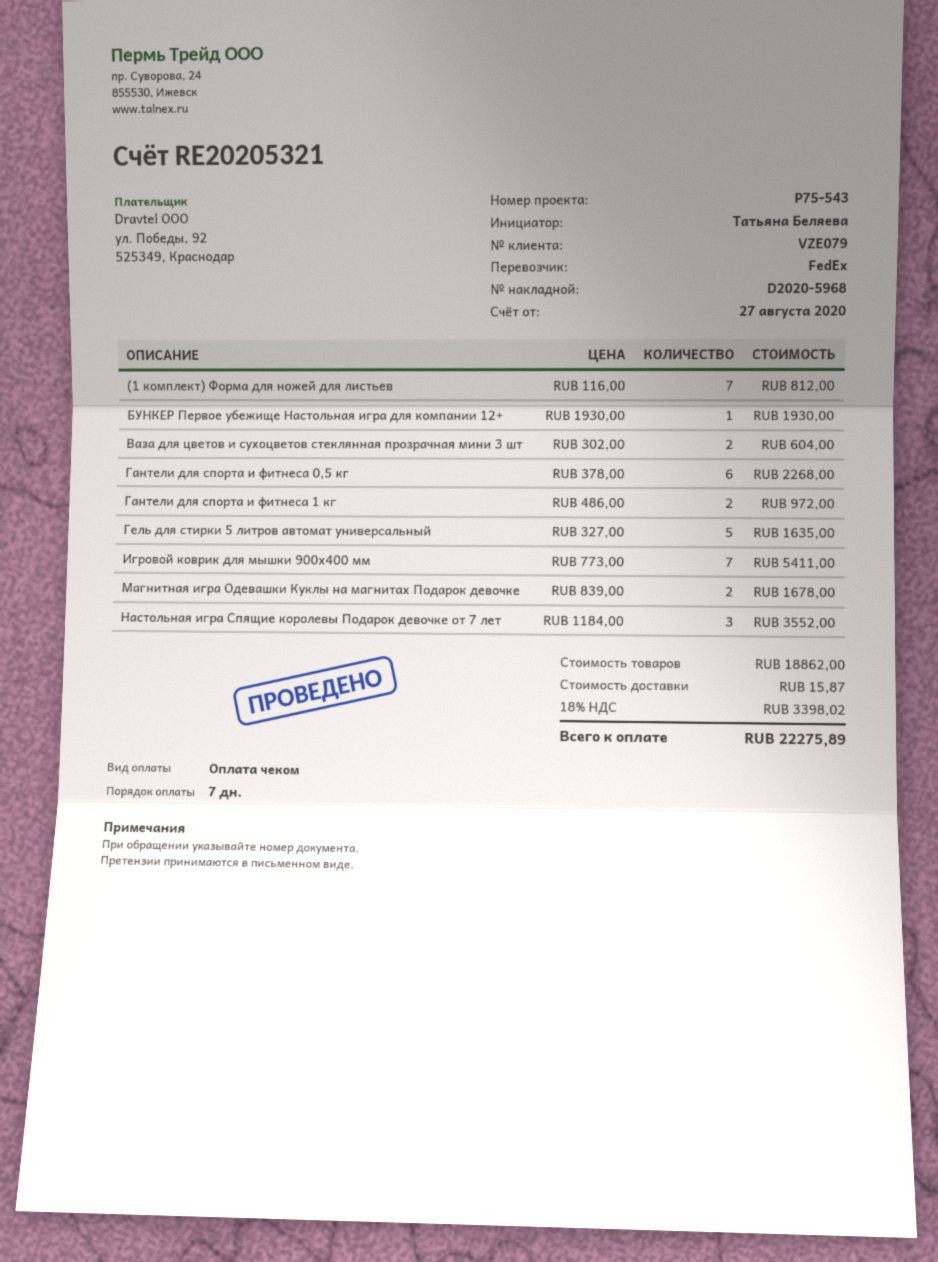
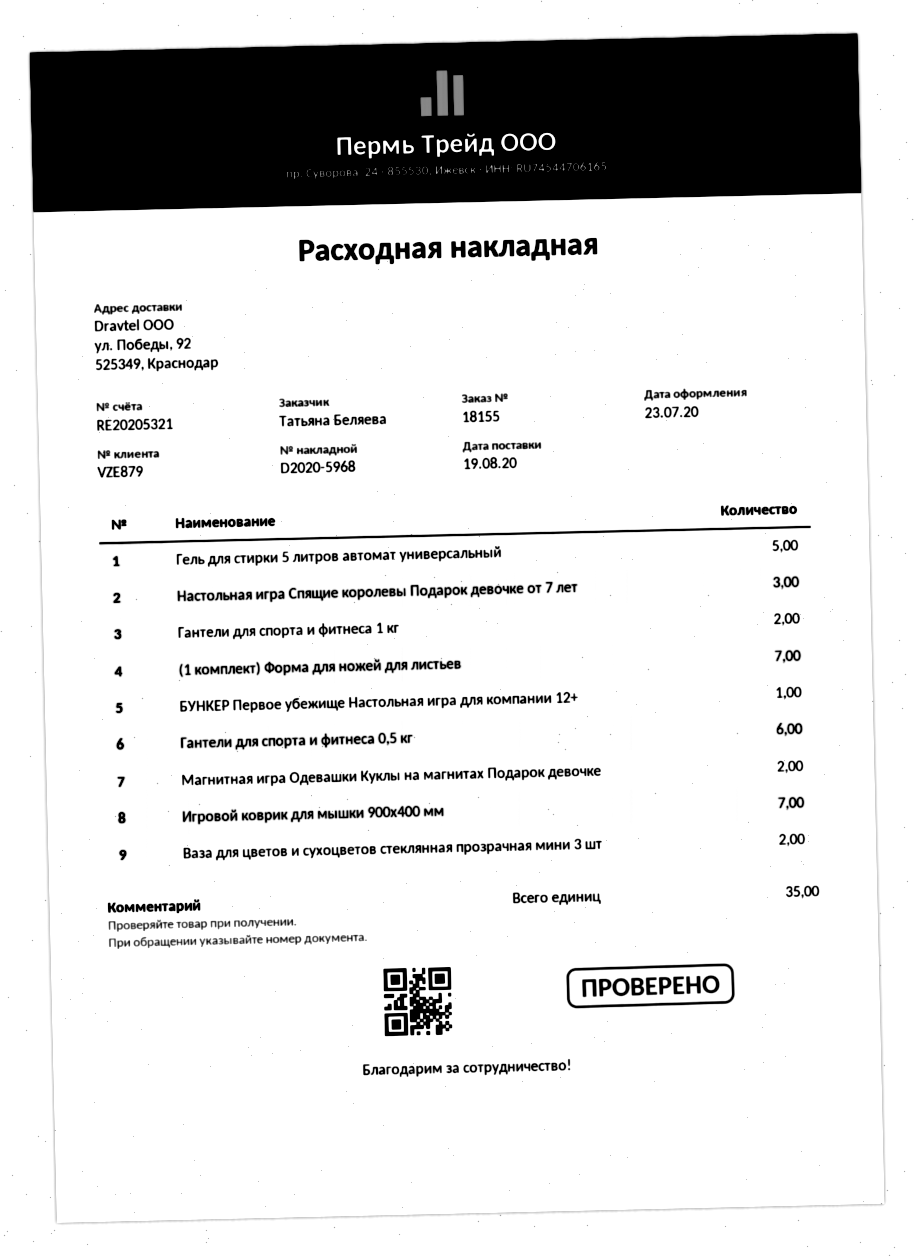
customer number: VZE079 -> VZE879

